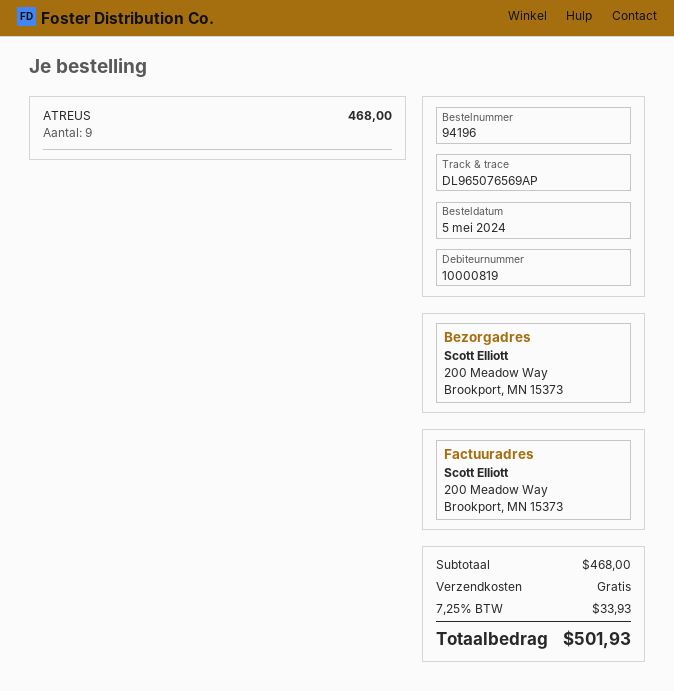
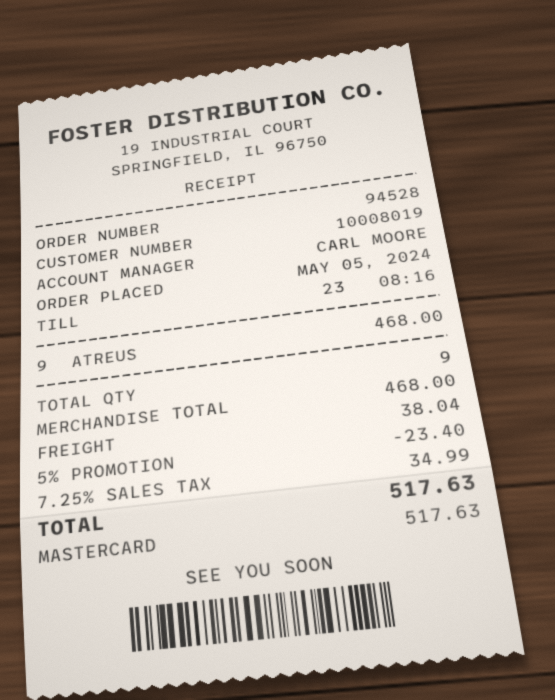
order number: 94196 -> 94528
customer number: 10000819 -> 10008019
discount: none -> 5% = 23.40
shipping: 0.00 -> 38.04
tax: 7.25% = 33.93 -> 7.25% = 34.99
total: 501.93 -> 517.63

